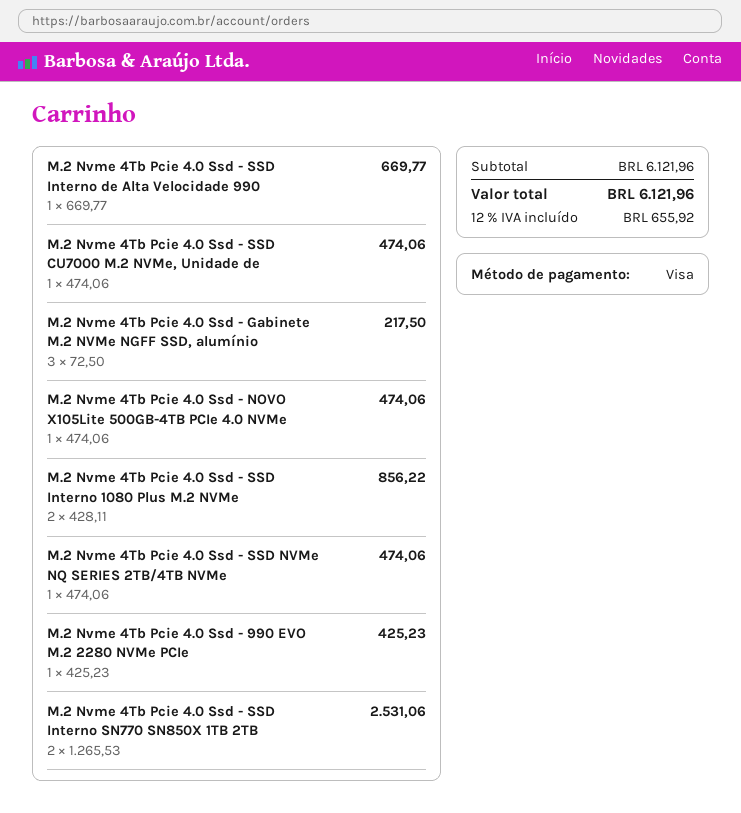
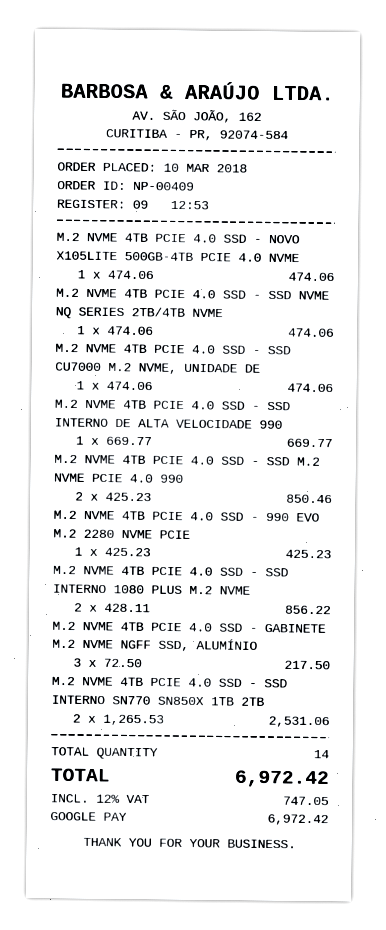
payment method: Visa -> Google Pay
M.2 NVME 4TB PCIE 4.0 SSD - SSD M.2 NVME PCIE 4.0 990: none -> 2 x 425.23 = 850.46
tax: 12% = 655.92 -> 12% = 747.05
total: 6121.96 -> 6972.42

